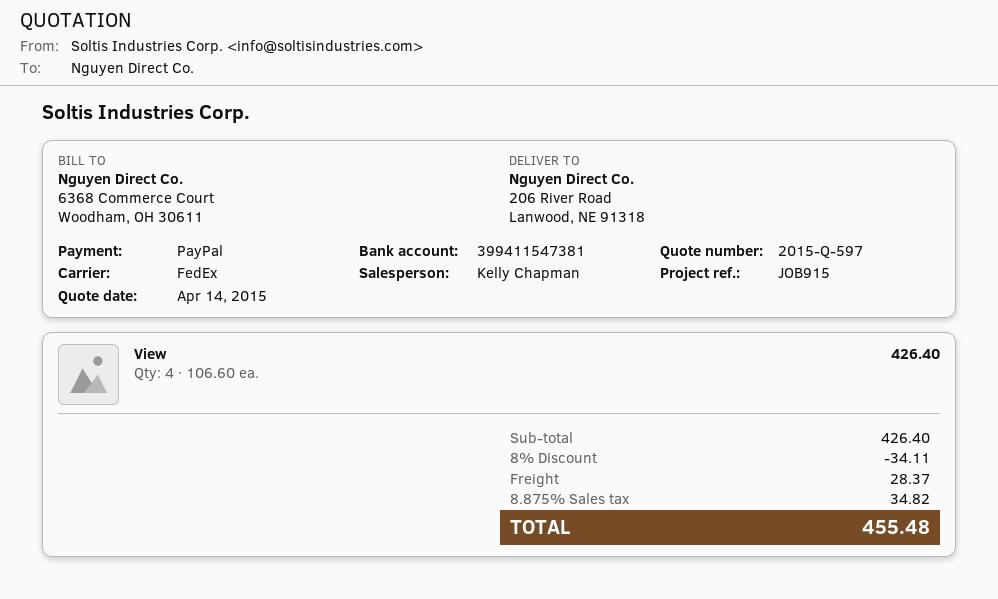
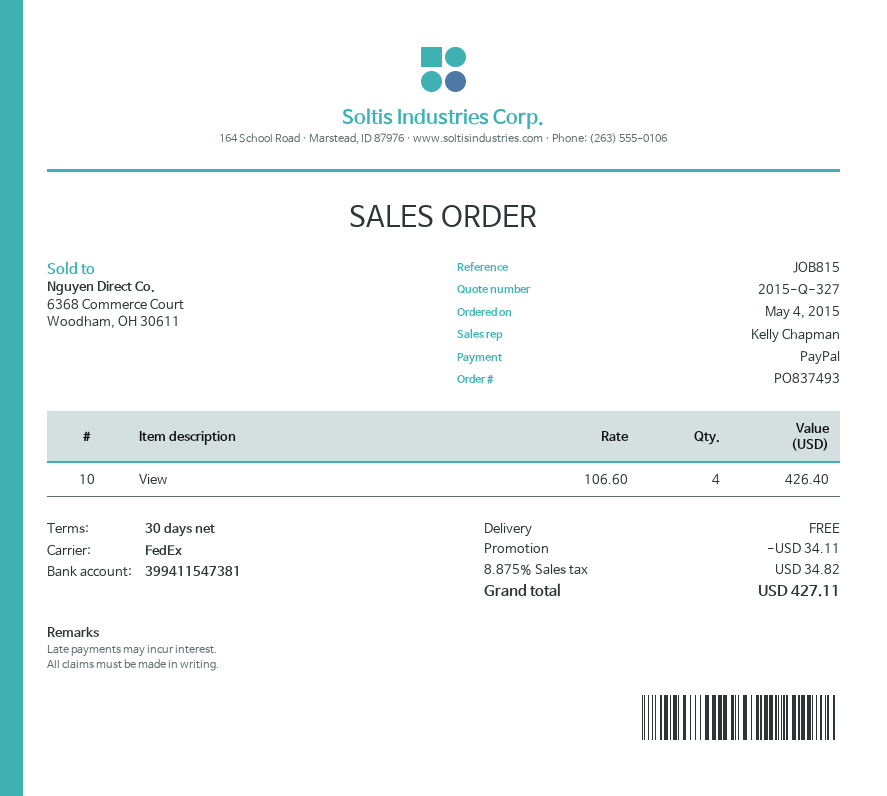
quote number: 2015-Q-597 -> 2015-Q-327
reference: JOB915 -> JOB815
shipping: 28.37 -> 0.00
total: 455.48 -> 427.11

